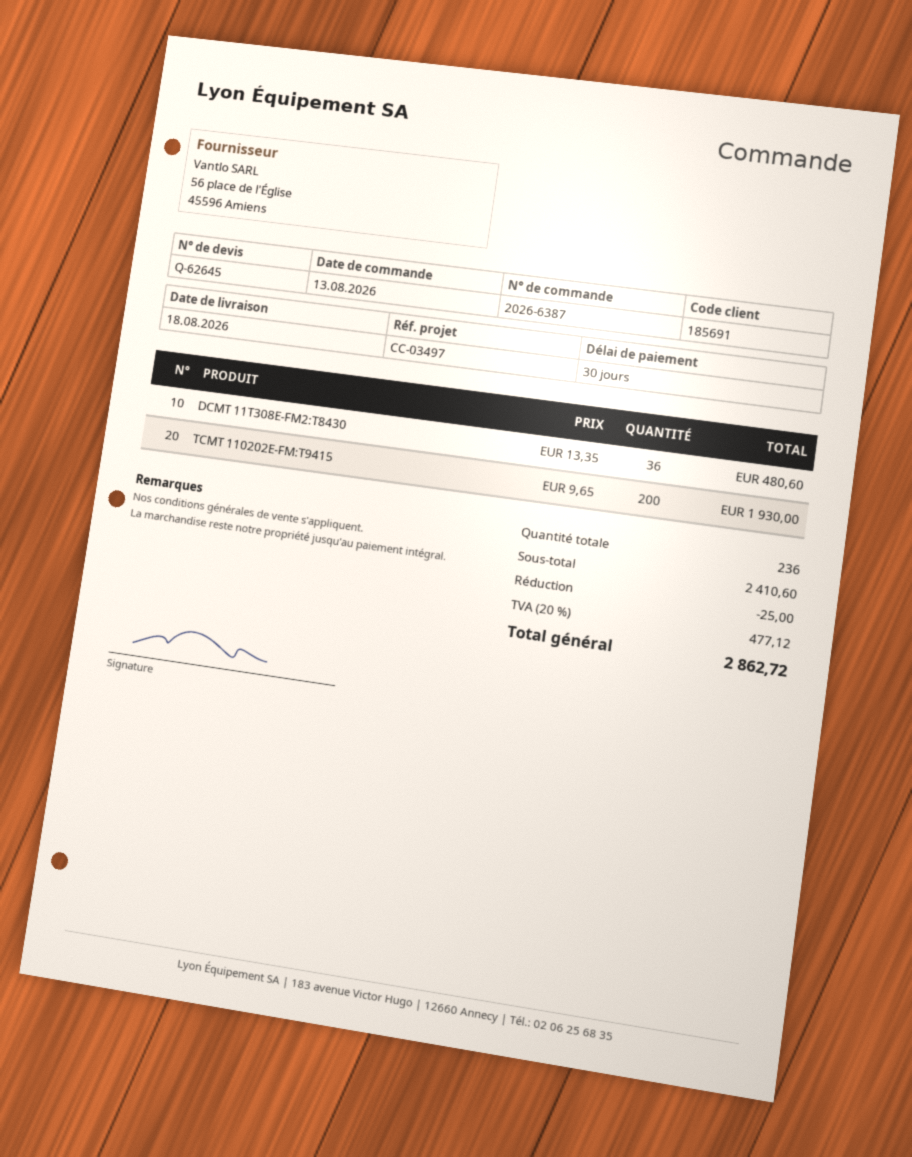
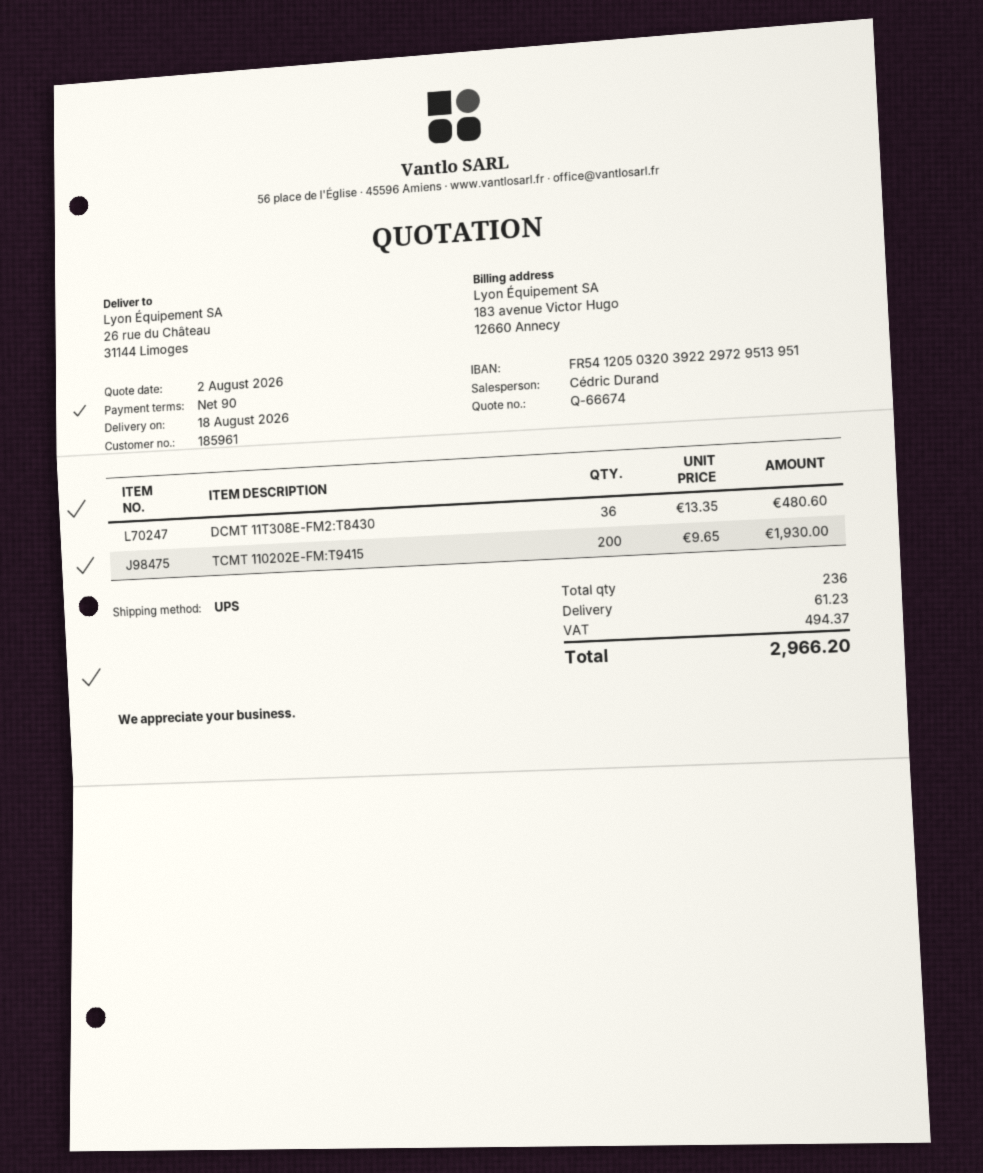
quote number: Q-62645 -> Q-66674
payment terms: 30 days -> 90 days
customer number: 185691 -> 185961
discount: 25.00 -> none
shipping: none -> 61.23
tax: 477.12 -> 494.37
total: 2862.72 -> 2966.20

